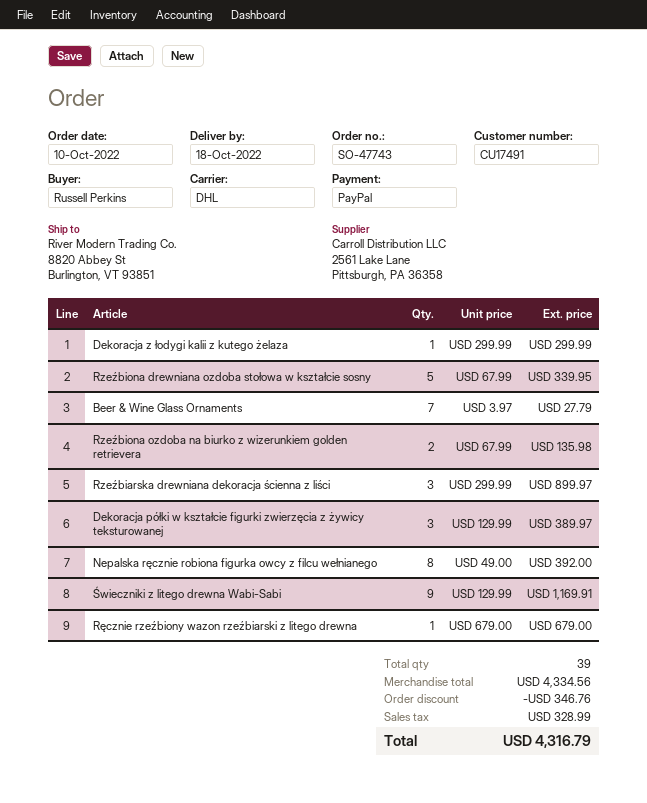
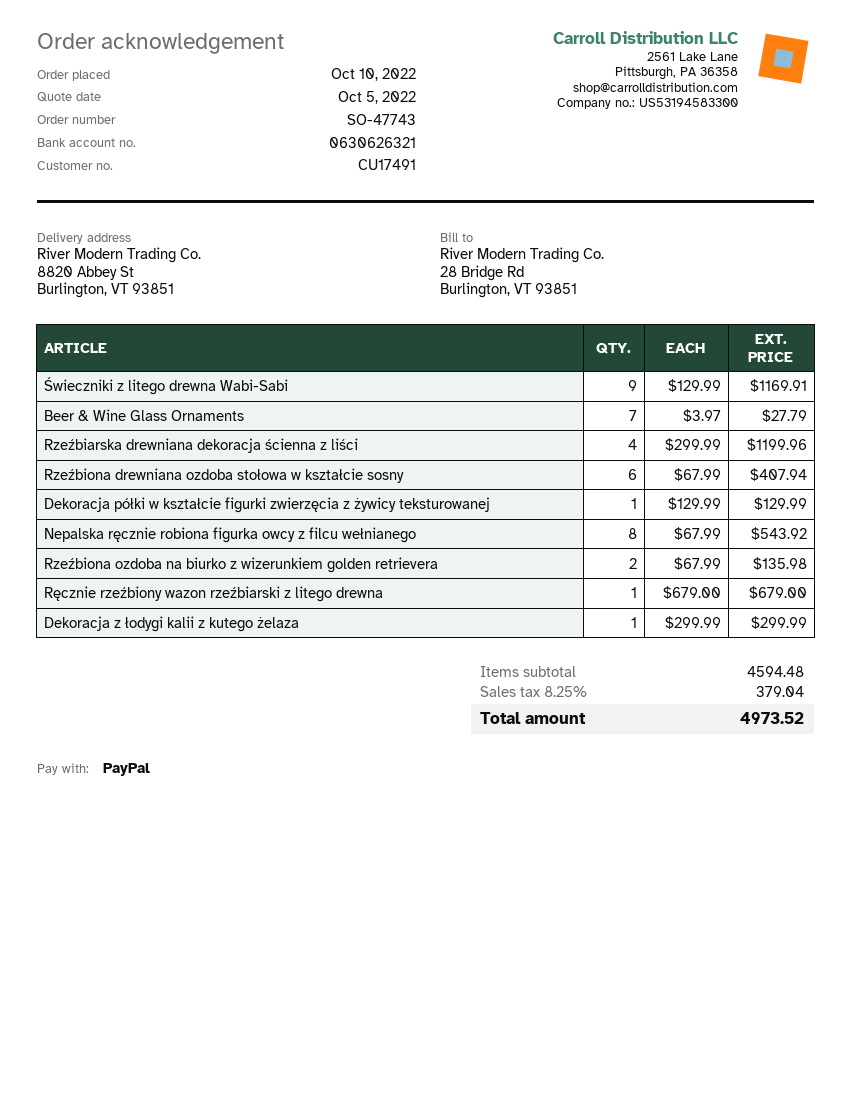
Rzeźbiona drewniana ozdoba stołowa w kształcie sosny: 5 x 67.99 = 339.95 -> 6 x 67.99 = 407.94
Rzeźbiarska drewniana dekoracja ścienna z liści: 3 x 299.99 = 899.97 -> 4 x 299.99 = 1199.96
Dekoracja półki w kształcie figurki zwierzęcia z żywicy teksturowanej: 3 x 129.99 = 389.97 -> 1 x 129.99 = 129.99
Nepalska ręcznie robiona figurka owcy z filcu wełnianego: 8 x 49.00 = 392.00 -> 8 x 67.99 = 543.92
subtotal: 4334.56 -> 4594.48
discount: 346.76 -> none
tax: 328.99 -> 379.04
total: 4316.79 -> 4973.52

